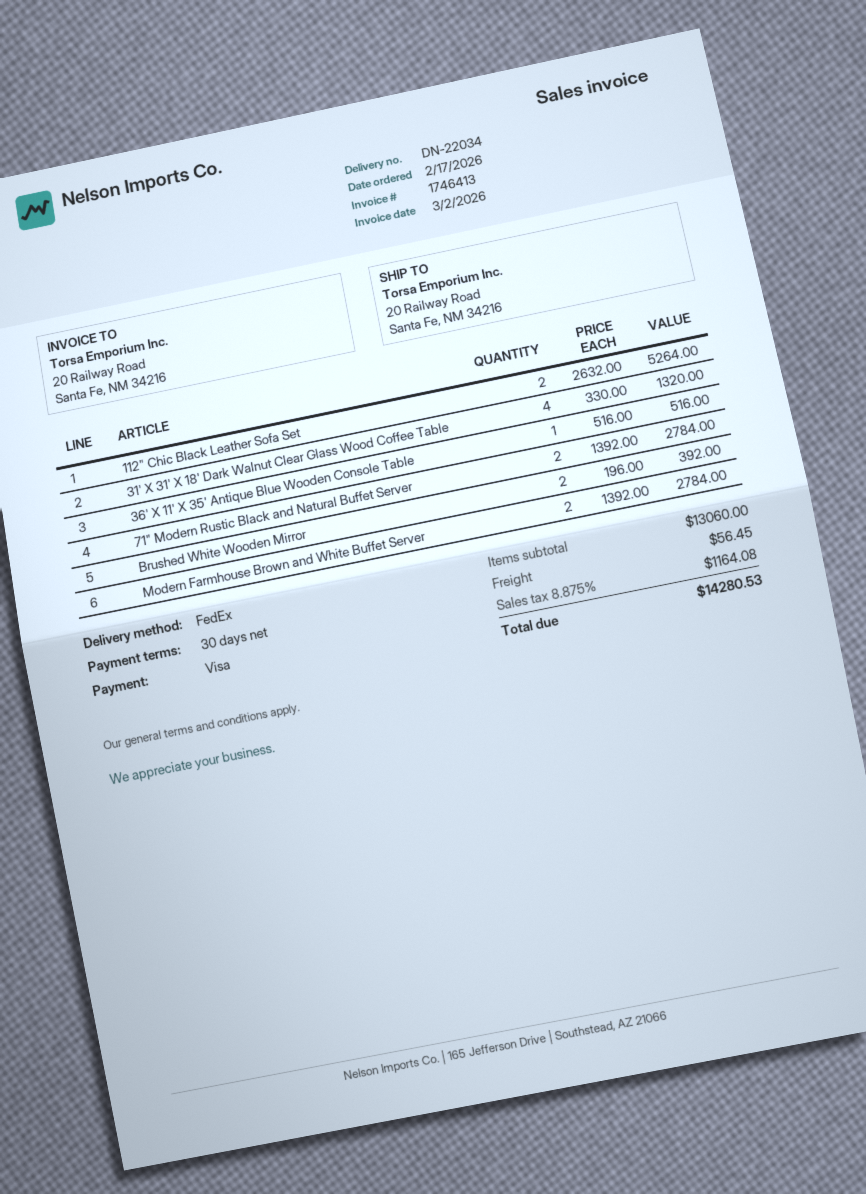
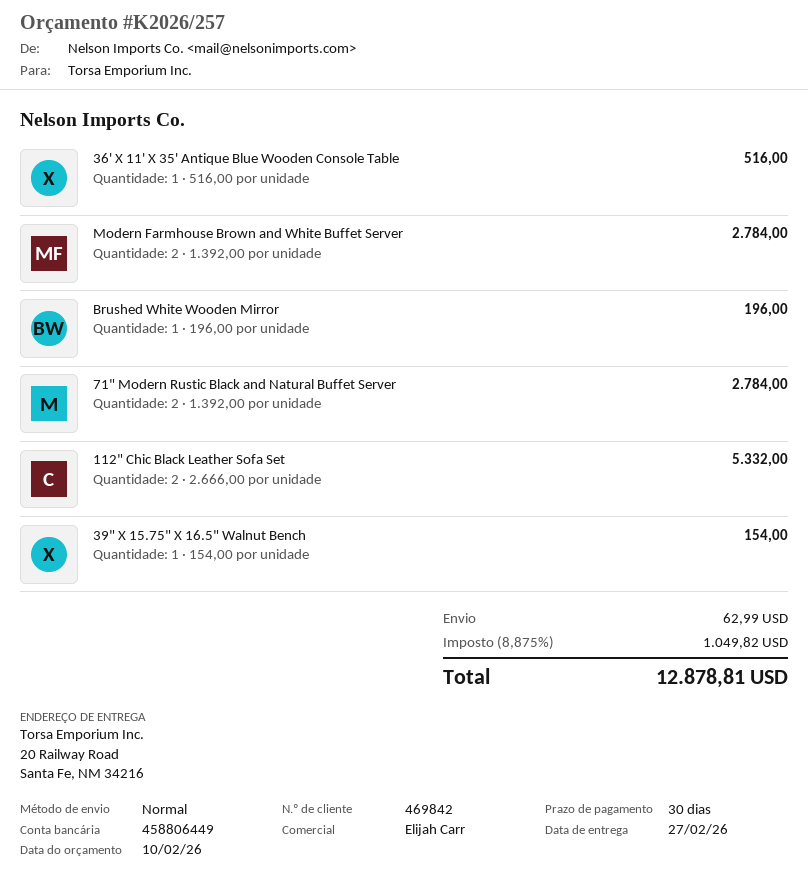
shipping method: FedEx -> standard
112" Chic Black Leather Sofa Set: 2 x 2632.00 = 5264.00 -> 2 x 2666.00 = 5332.00
31' X 31' X 18' Dark Walnut Clear Glass Wood Coffee Table: 4 x 330.00 = 1320.00 -> none
Brushed White Wooden Mirror: 2 x 196.00 = 392.00 -> 1 x 196.00 = 196.00
39" X 15.75" X 16.5" Walnut Bench: none -> 1 x 154.00 = 154.00
shipping: 56.45 -> 62.99
tax: 8.875% = 1164.08 -> 8.875% = 1049.82
total: 14280.53 -> 12878.81

